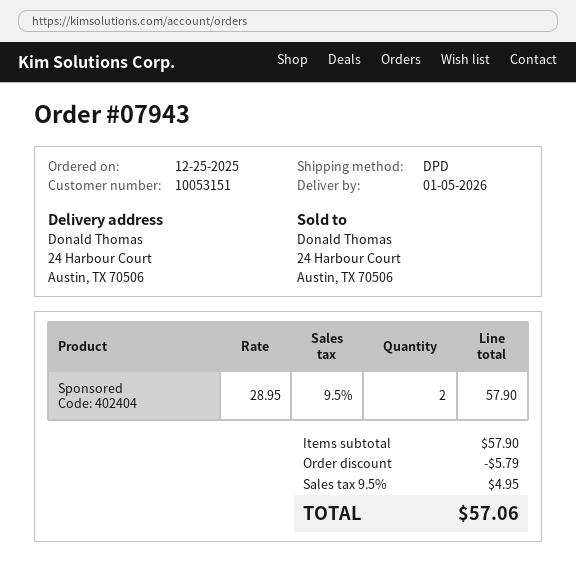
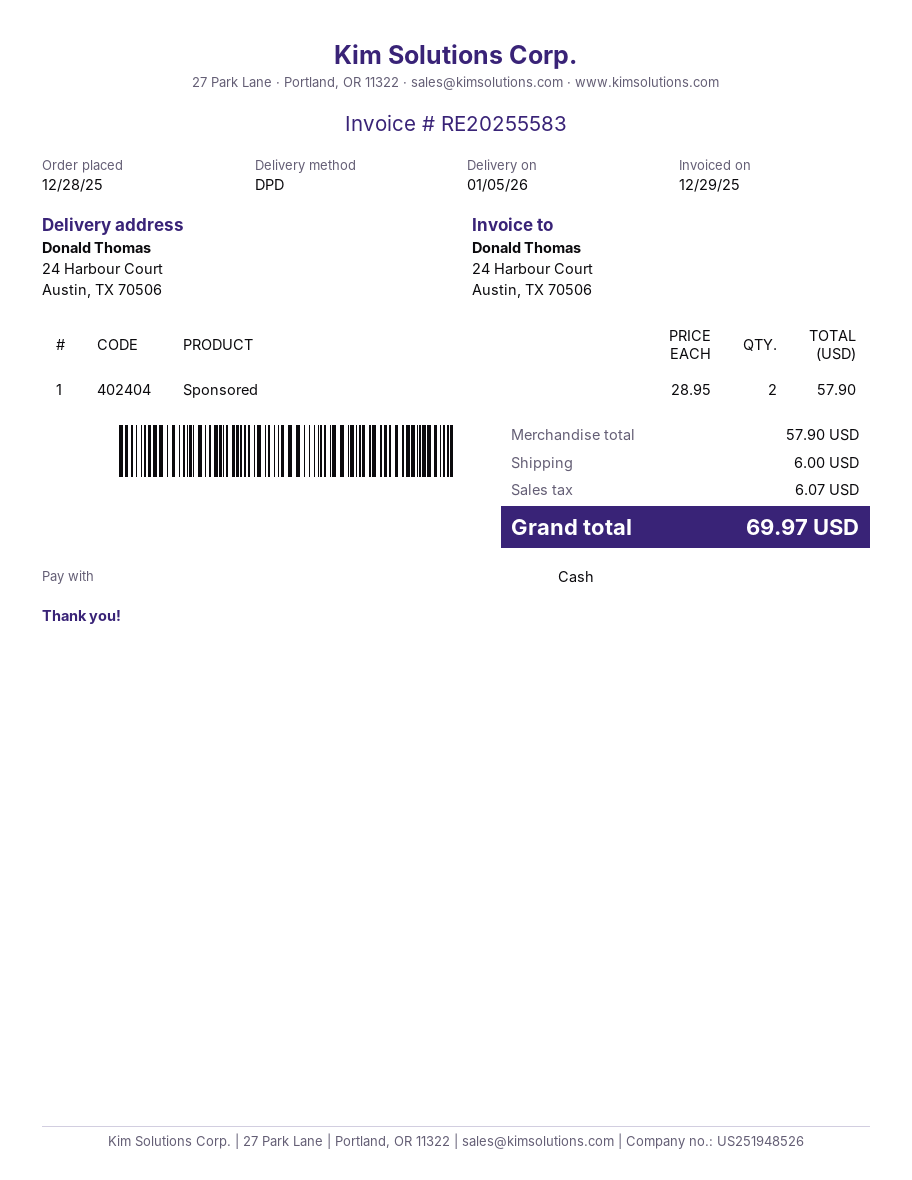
order date: 2025-12-25 -> 2025-12-28
discount: 5.79 -> none
shipping: none -> 6.00
tax: 4.95 -> 6.07
total: 57.06 -> 69.97

